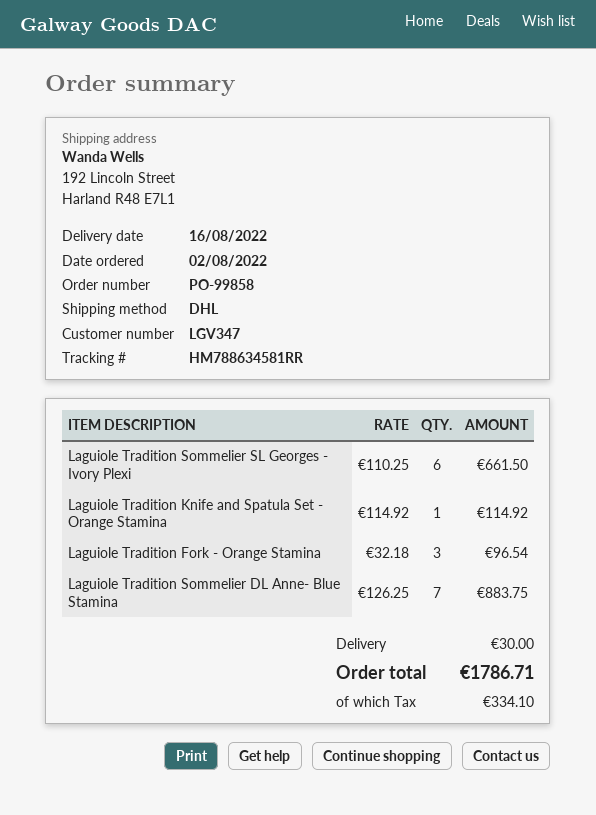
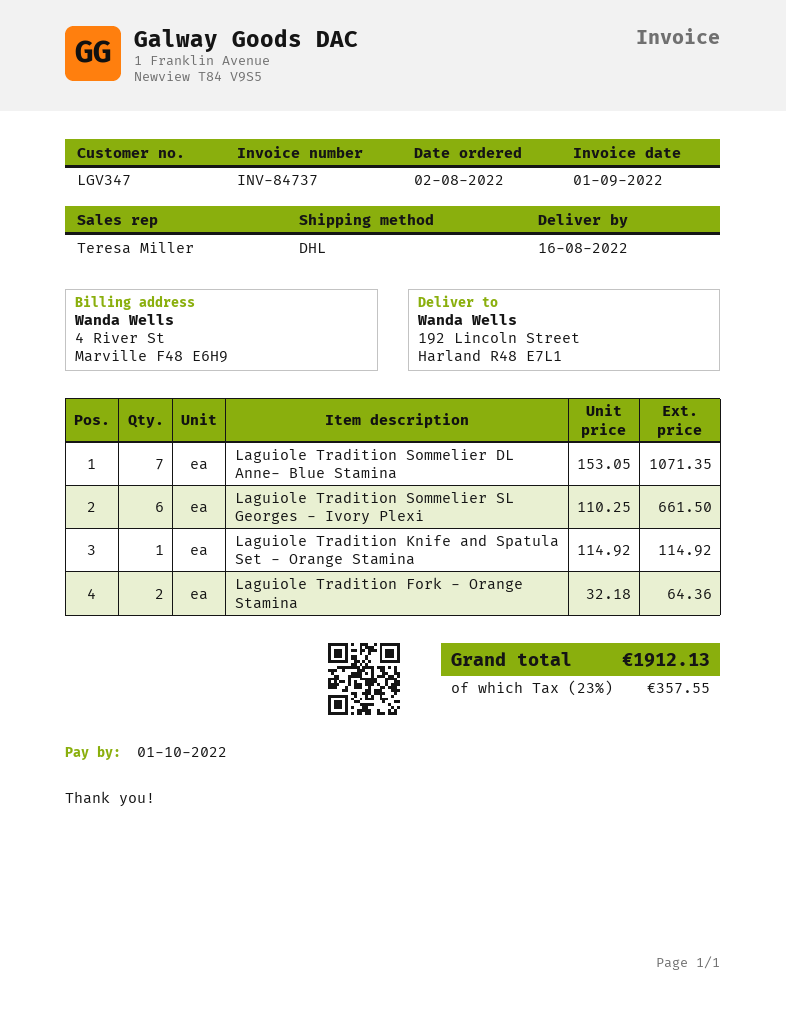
Laguiole Tradition Fork - Orange Stamina: 3 x 32.18 = 96.54 -> 2 x 32.18 = 64.36
Laguiole Tradition Sommelier DL Anne- Blue Stamina: 7 x 126.25 = 883.75 -> 7 x 153.05 = 1071.35
shipping: 30.00 -> none
tax: 334.10 -> 357.55
total: 1786.71 -> 1912.13

